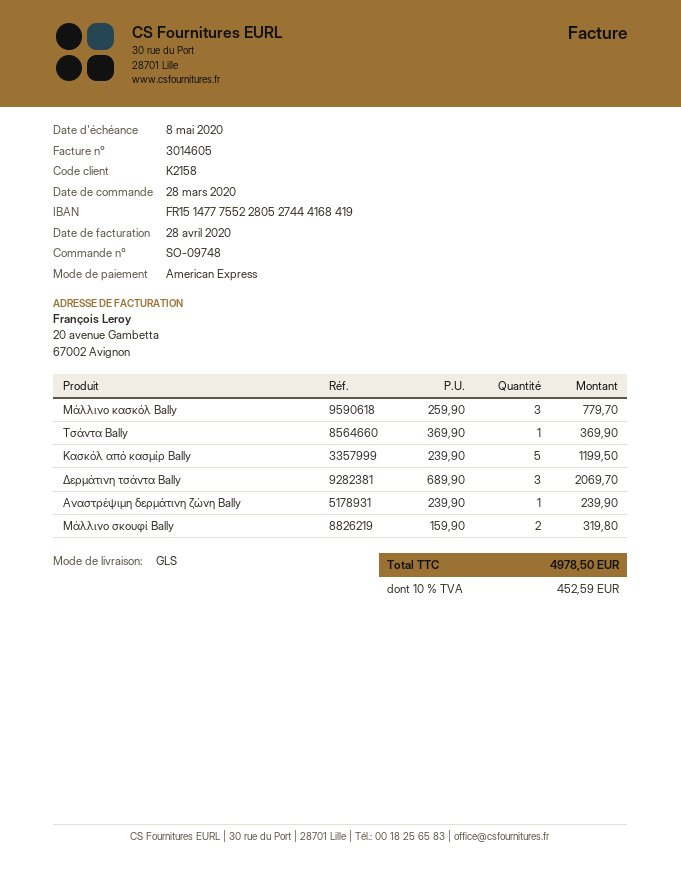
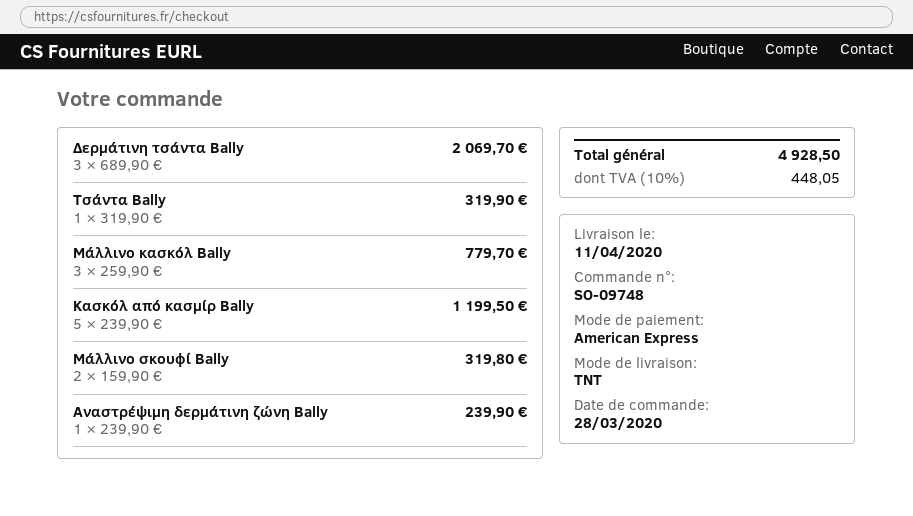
shipping method: GLS -> TNT
Τσάντα Bally: 1 x 369.90 = 369.90 -> 1 x 319.90 = 319.90
tax: 10% = 452.59 -> 10% = 448.05
total: 4978.50 -> 4928.50

